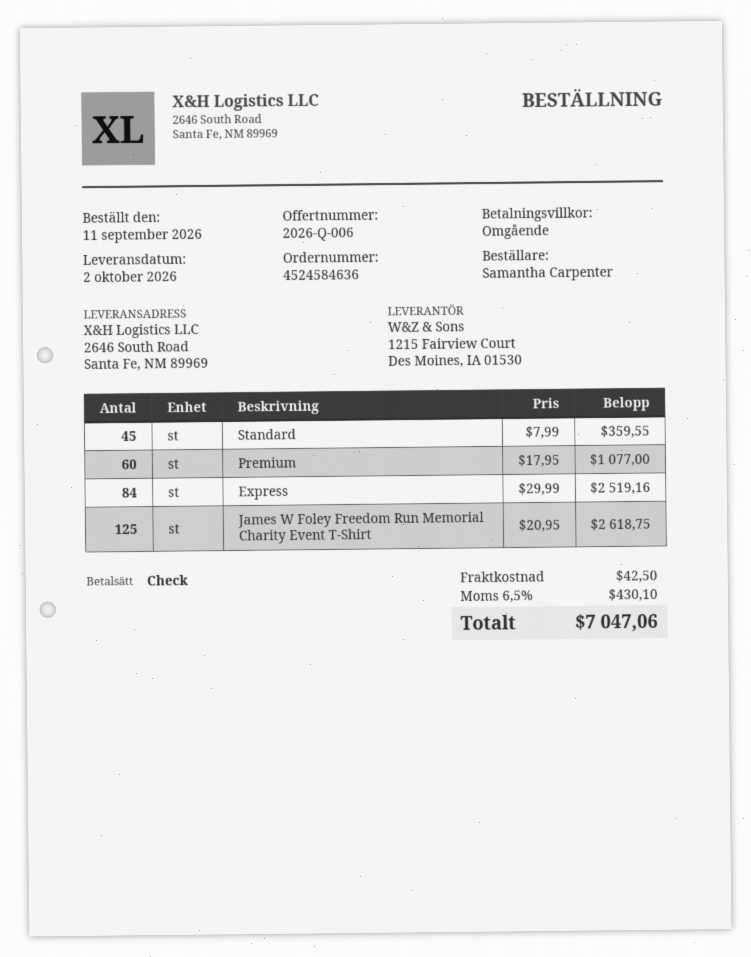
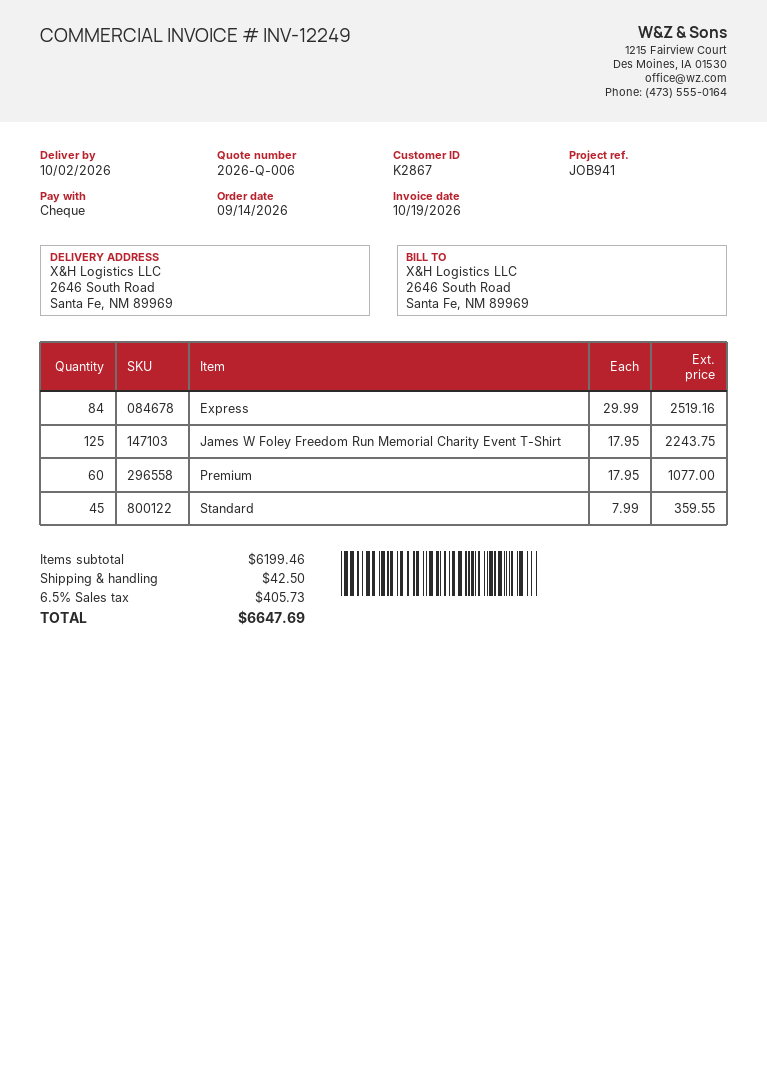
order date: 2026-09-11 -> 2026-09-14
James W Foley Freedom Run Memorial Charity Event T-Shirt: 125 x 20.95 = 2618.75 -> 125 x 17.95 = 2243.75
tax: 6.5% = 430.10 -> 6.5% = 405.73
total: 7047.06 -> 6647.69

